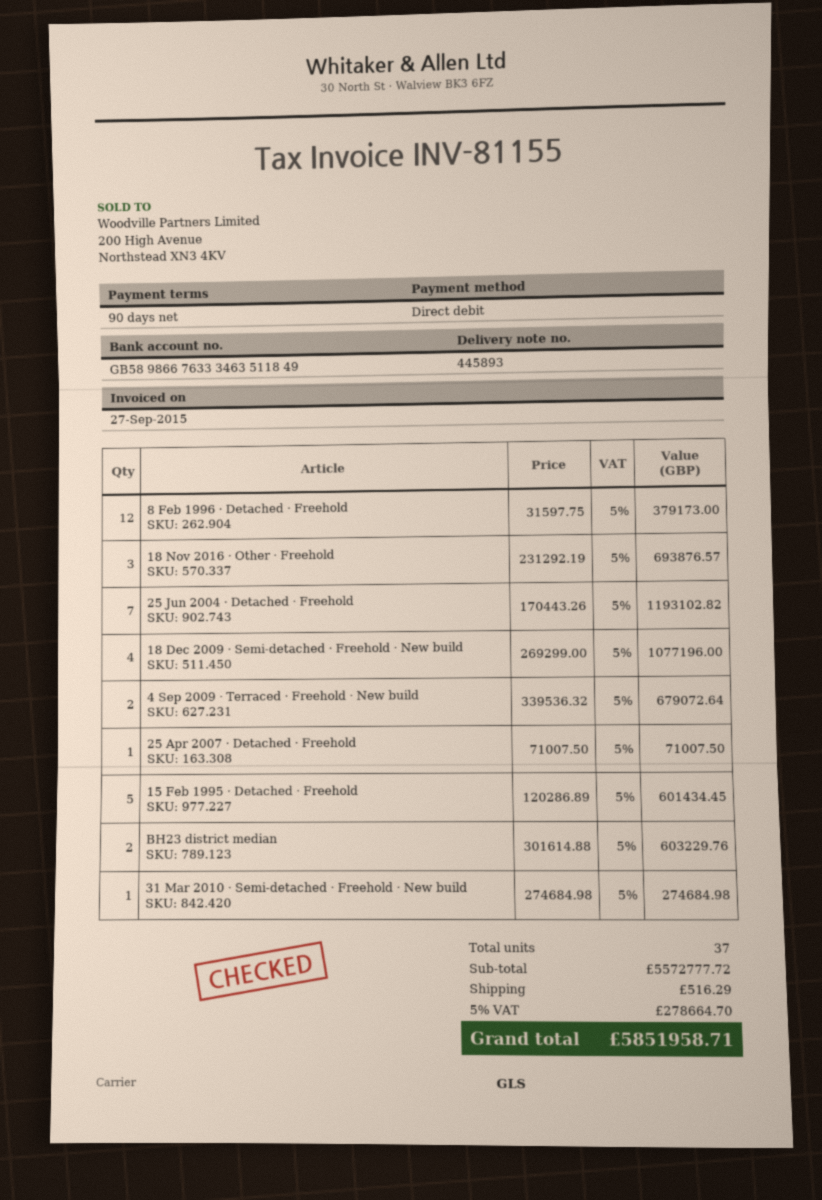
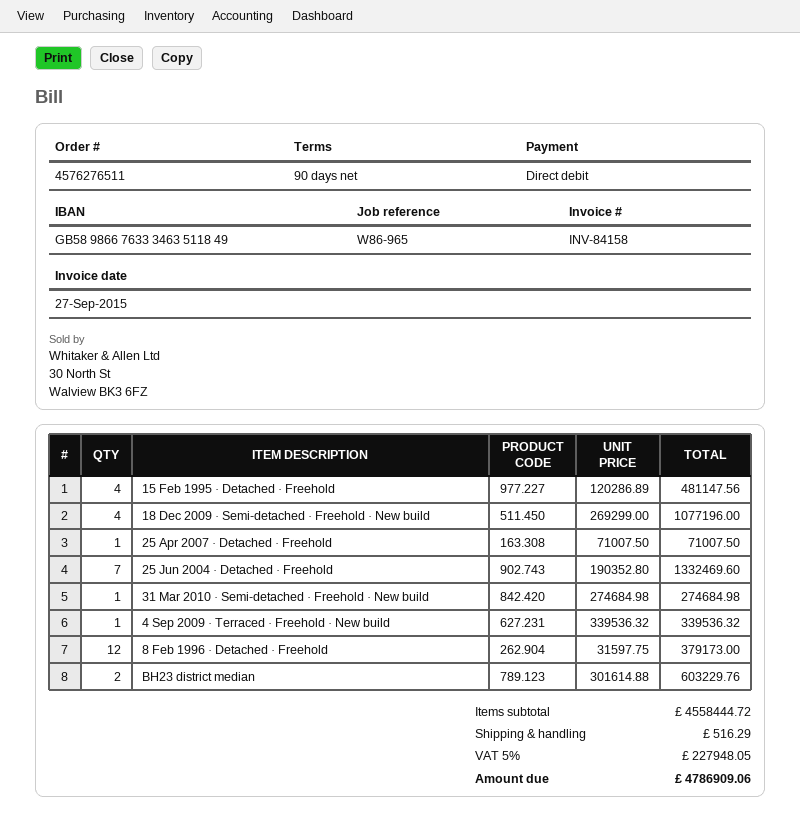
invoice number: INV-81155 -> INV-84158
18 Nov 2016 · Other · Freehold: 3 x 231292.19 = 693876.57 -> none
25 Jun 2004 · Detached · Freehold: 7 x 170443.26 = 1193102.82 -> 7 x 190352.80 = 1332469.60
4 Sep 2009 · Terraced · Freehold · New build: 2 x 339536.32 = 679072.64 -> 1 x 339536.32 = 339536.32
15 Feb 1995 · Detached · Freehold: 5 x 120286.89 = 601434.45 -> 4 x 120286.89 = 481147.56
subtotal: 5572777.72 -> 4558444.72
tax: 5% = 278664.70 -> 5% = 227948.05
total: 5851958.71 -> 4786909.06

